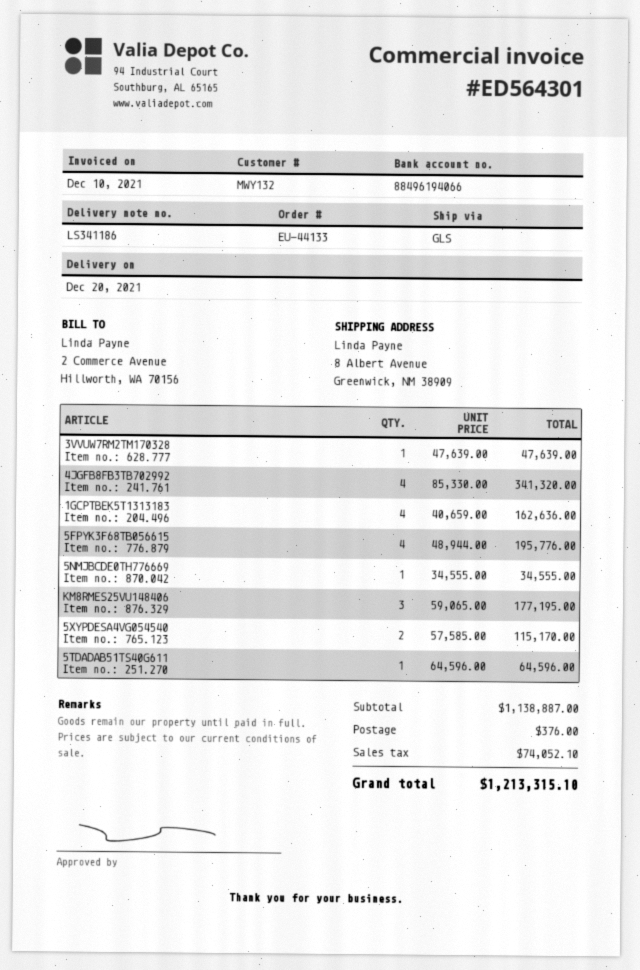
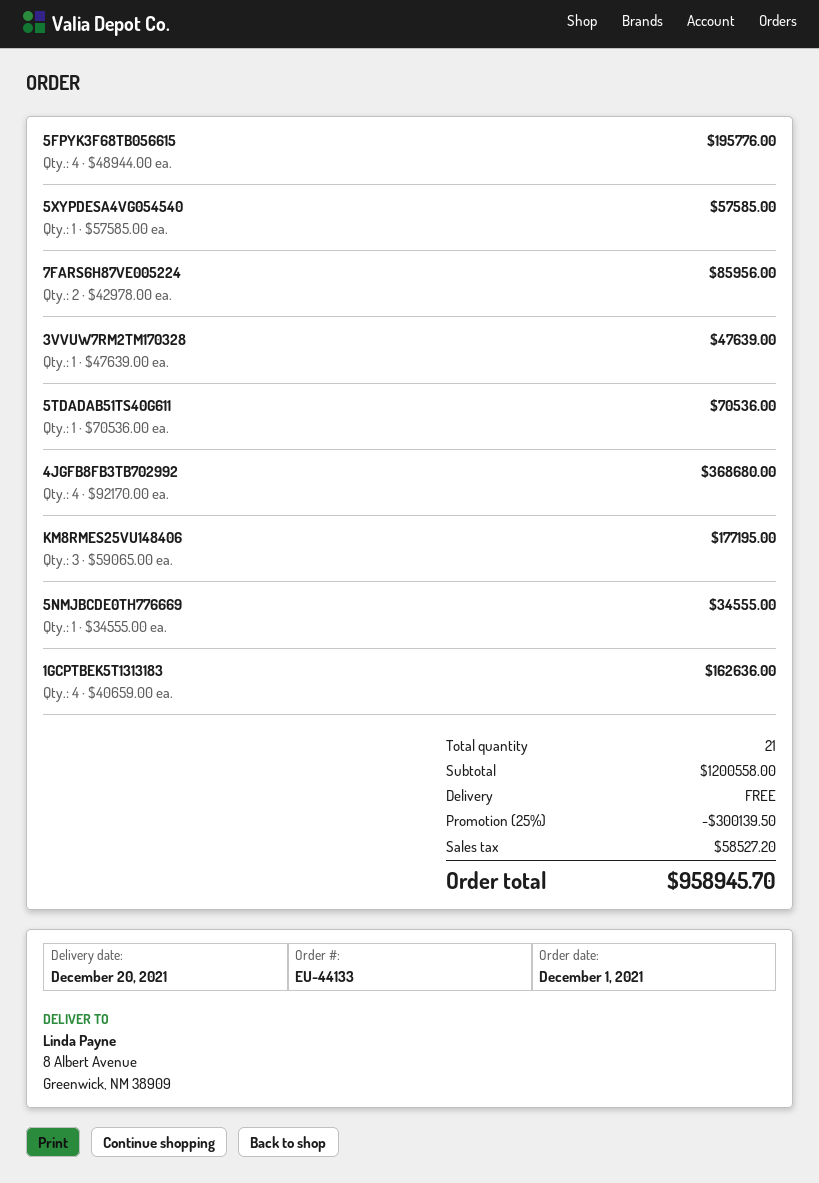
4JGFB8FB3TB702992: 4 x 85330.00 = 341320.00 -> 4 x 92170.00 = 368680.00
5XYPDESA4VG054540: 2 x 57585.00 = 115170.00 -> 1 x 57585.00 = 57585.00
5TDADAB51TS40G611: 1 x 64596.00 = 64596.00 -> 1 x 70536.00 = 70536.00
7FARS6H87VE005224: none -> 2 x 42978.00 = 85956.00
subtotal: 1138887.00 -> 1200558.00
discount: none -> 25% = 300139.50
shipping: 376.00 -> 0.00
tax: 74052.10 -> 58527.20
total: 1213315.10 -> 958945.70

